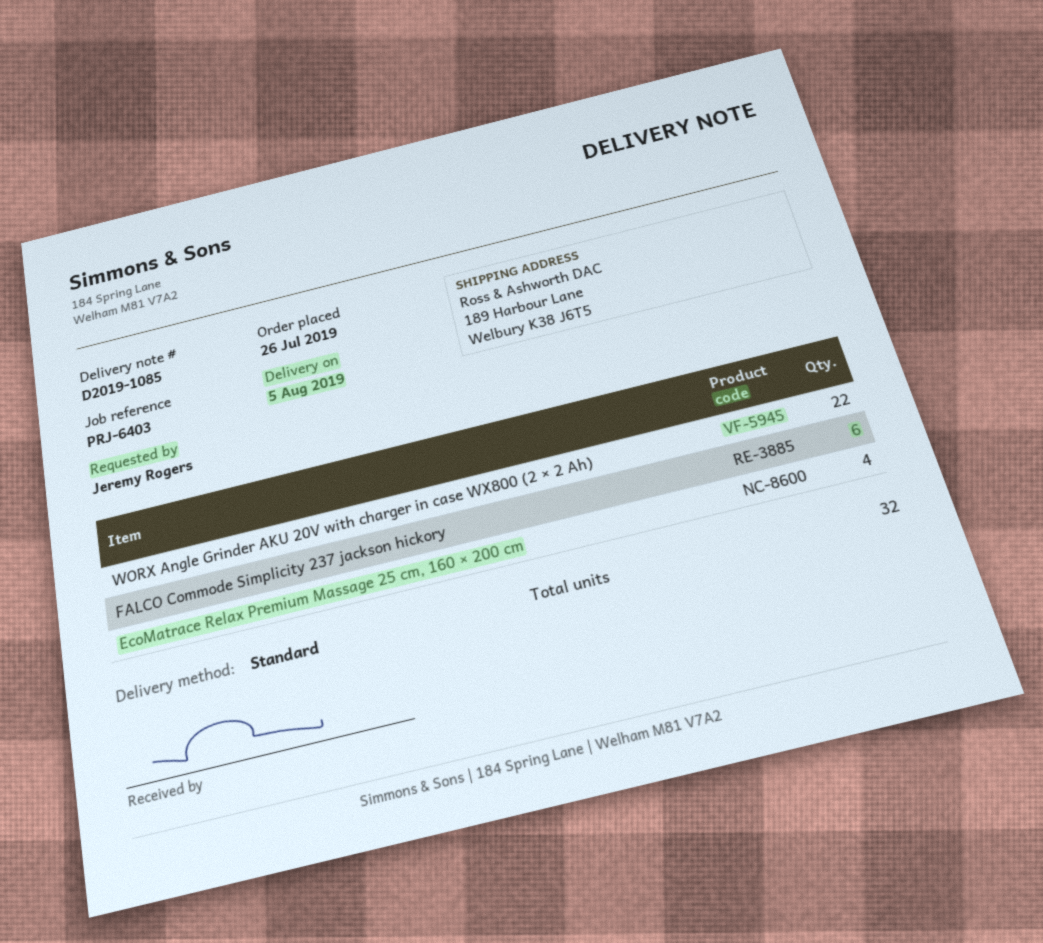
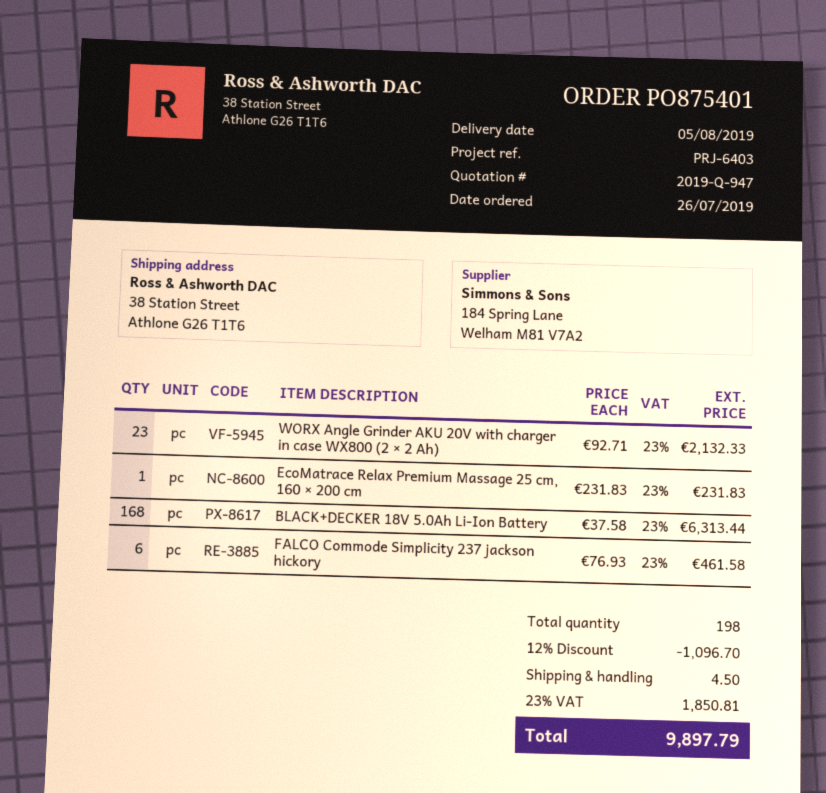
ship to: 189 Harbour Lane, Welbury K38 J6T5 -> 38 Station Street, Athlone G26 T1T6
WORX Angle Grinder AKU 20V with charger in case WX800 (2 × 2 Ah): 22 -> 23
EcoMatrace Relax Premium Massage 25 cm, 160 × 200 cm: 4 -> 1
BLACK+DECKER 18V 5.0Ah Li-Ion Battery: none -> 168
total quantity: 32 -> 198

